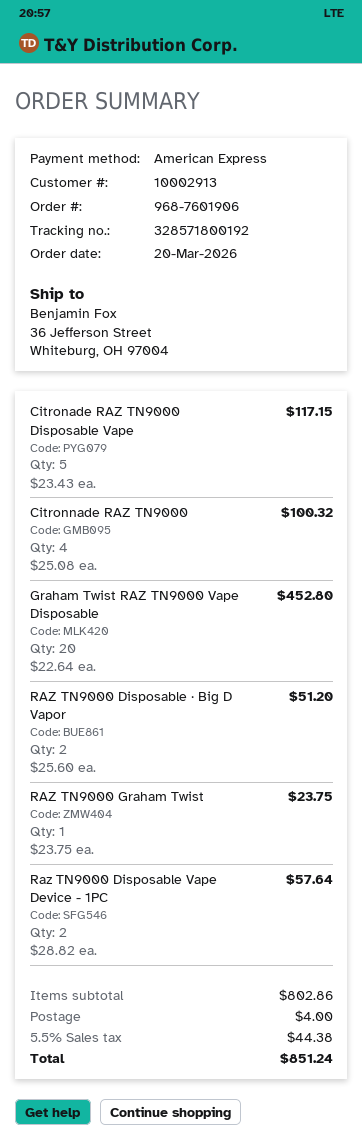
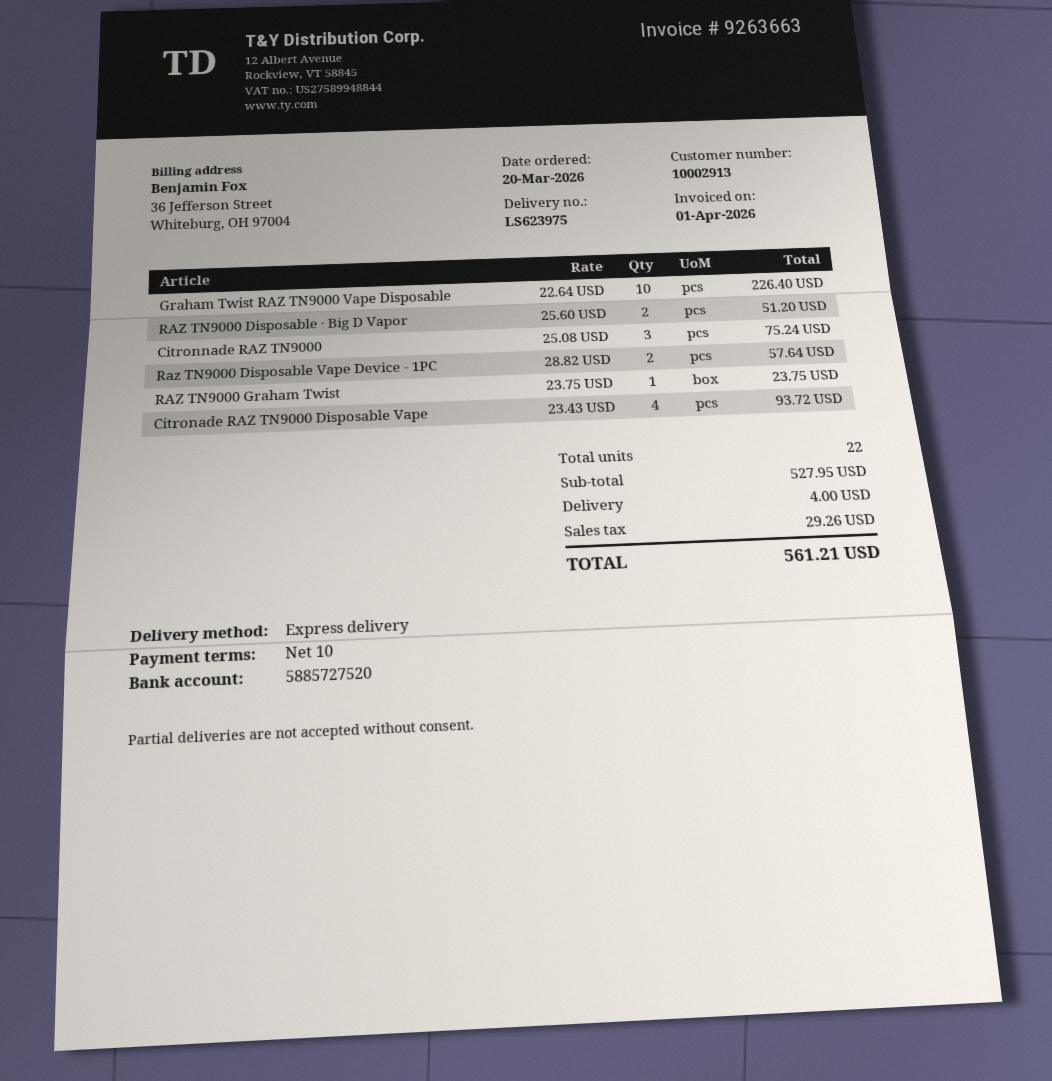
Citronade RAZ TN9000 Disposable Vape: 5 x 23.43 = 117.15 -> 4 x 23.43 = 93.72
Citronnade RAZ TN9000: 4 x 25.08 = 100.32 -> 3 x 25.08 = 75.24
Graham Twist RAZ TN9000 Vape Disposable: 20 x 22.64 = 452.80 -> 10 x 22.64 = 226.40
subtotal: 802.86 -> 527.95
tax: 44.38 -> 29.26
total: 851.24 -> 561.21

